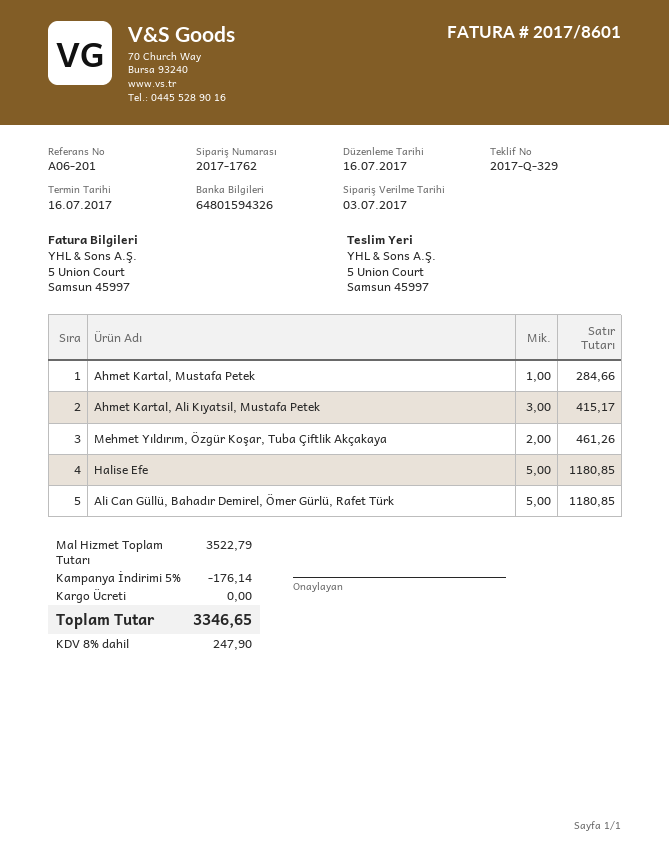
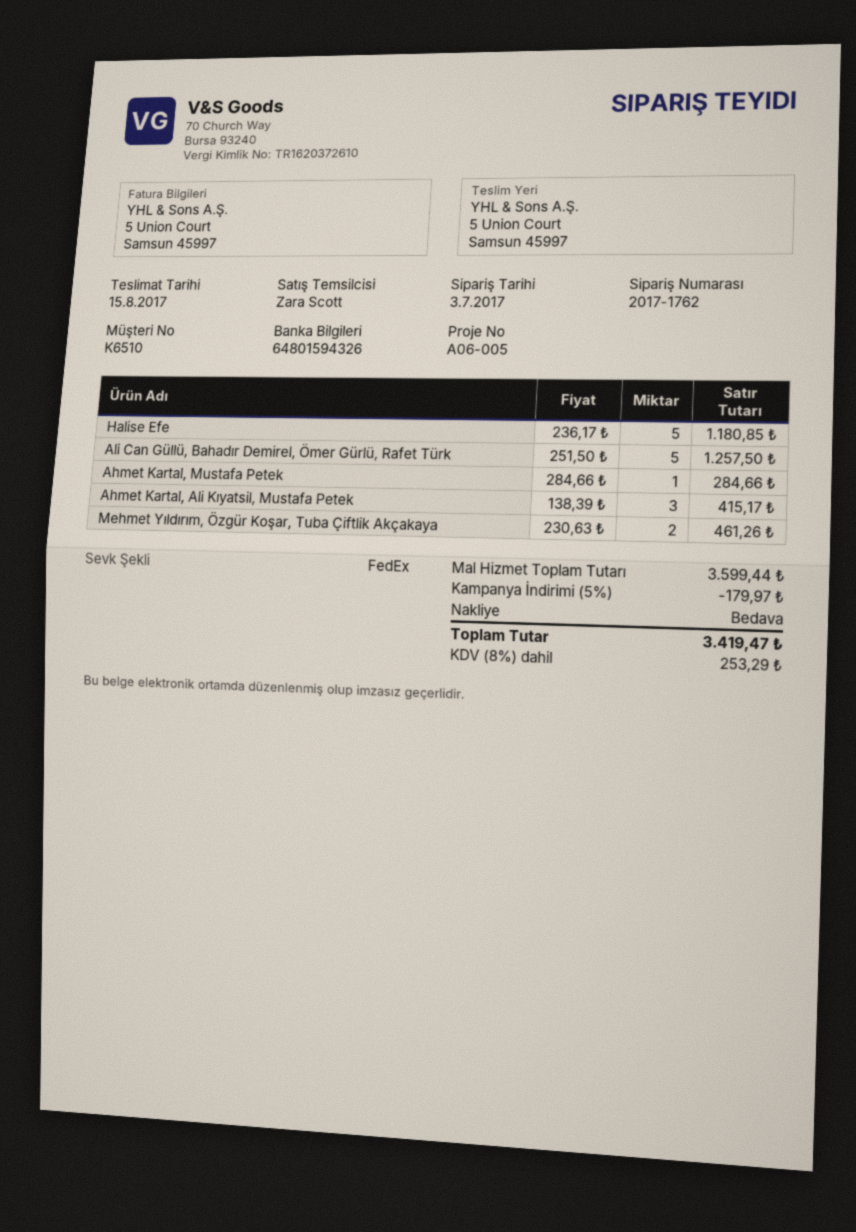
delivery date: 2017-07-16 -> 2017-08-15
reference: A06-201 -> A06-005
Ali Can Güllü, Bahadır Demirel, Ömer Gürlü, Rafet Türk: 5 for 1180.85 -> 5 for 1257.50
subtotal: 3522.79 -> 3599.44
discount: 5% = 176.14 -> 5% = 179.97
tax: 8% = 247.90 -> 8% = 253.29
total: 3346.65 -> 3419.47

